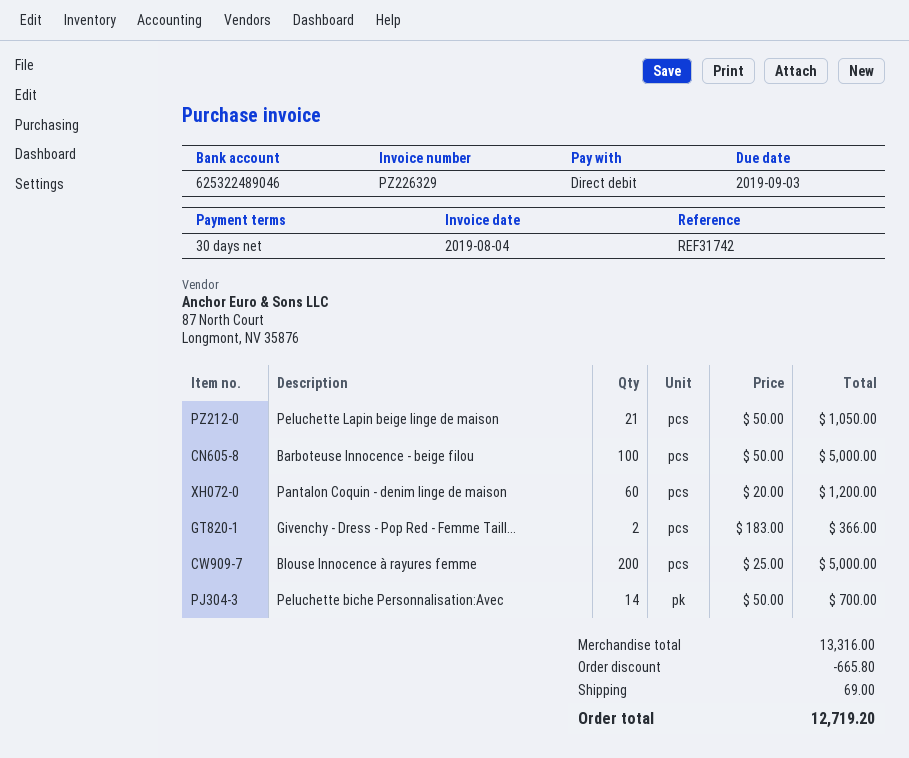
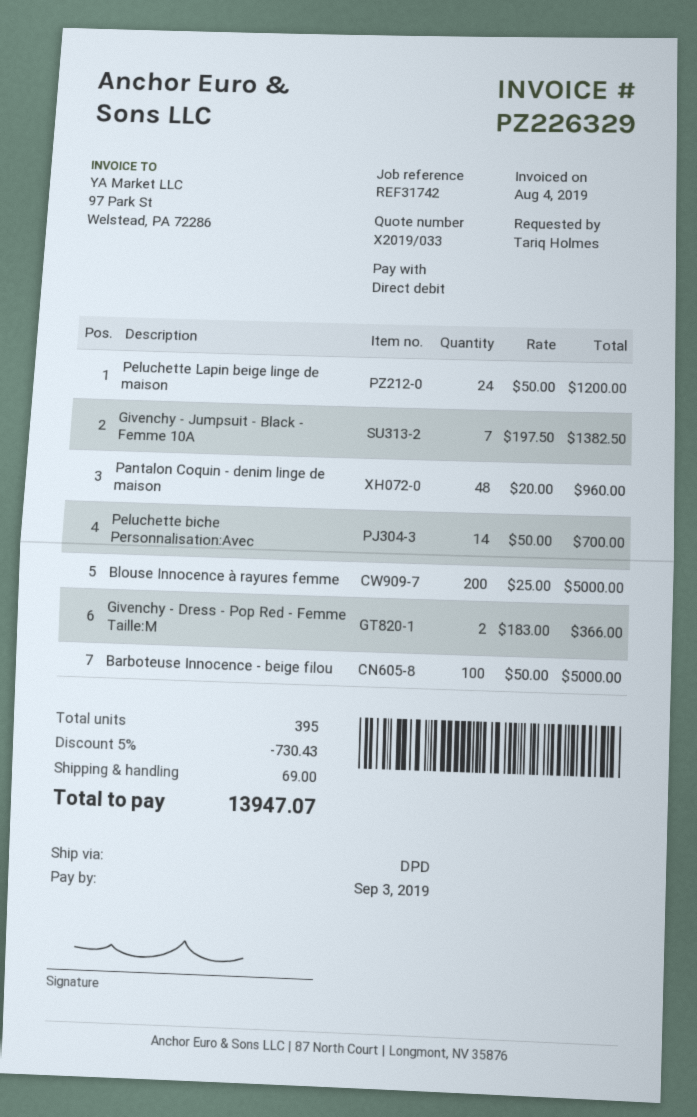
Peluchette Lapin beige linge de maison: 21 x 50.00 = 1050.00 -> 24 x 50.00 = 1200.00
Pantalon Coquin - denim linge de maison: 60 x 20.00 = 1200.00 -> 48 x 20.00 = 960.00
Givenchy - Jumpsuit - Black - Femme 10A: none -> 7 x 197.50 = 1382.50
discount: 665.80 -> 730.43
total: 12719.20 -> 13947.07

